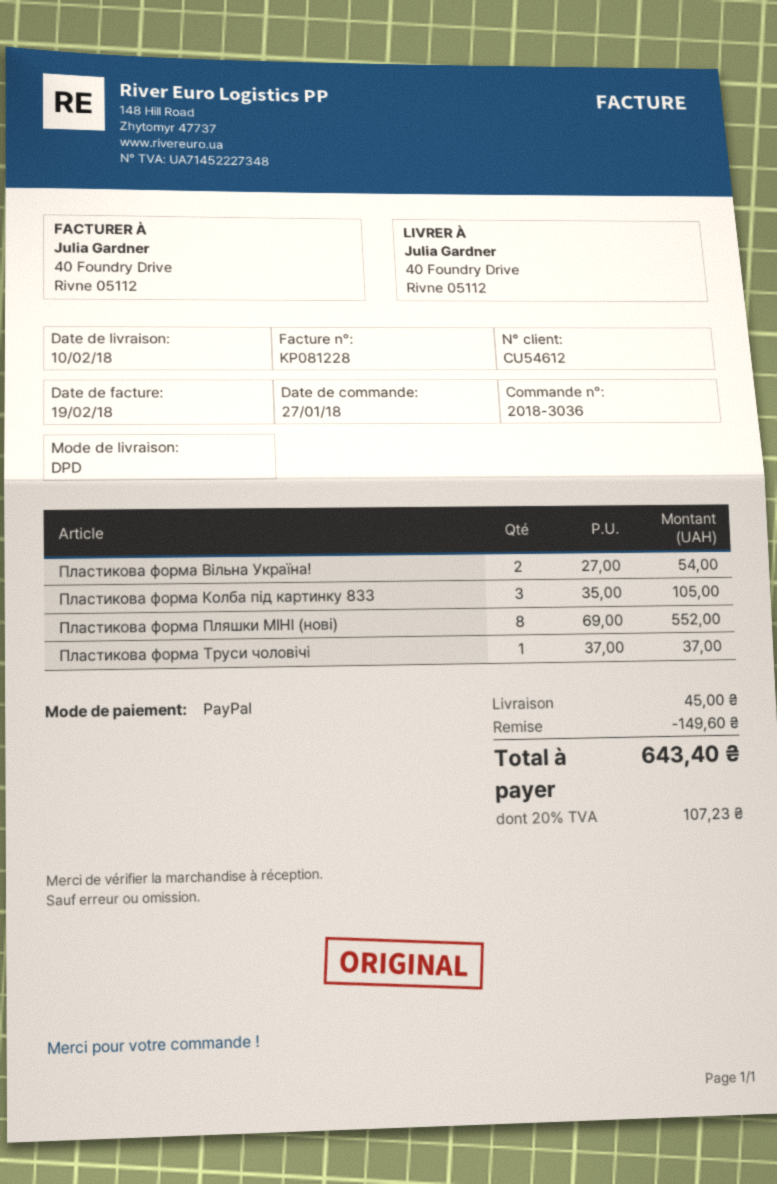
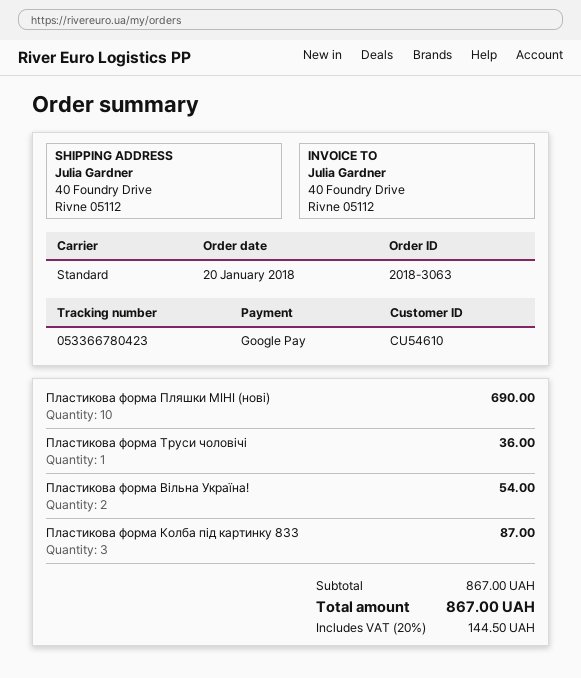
order number: 2018-3036 -> 2018-3063
order date: 2018-01-27 -> 2018-01-20
customer number: CU54612 -> CU54610
payment method: PayPal -> Google Pay
shipping method: DPD -> standard
Пластикова форма Колба під картинку 833: 3 for 105.00 -> 3 for 87.00
Пластикова форма Пляшки МІНІ (нові): 8 for 552.00 -> 10 for 690.00
Пластикова форма Труси чоловічі: 1 for 37.00 -> 1 for 36.00
discount: 149.60 -> none
shipping: 45.00 -> none
tax: 20% = 107.23 -> 20% = 144.50
total: 643.40 -> 867.00

